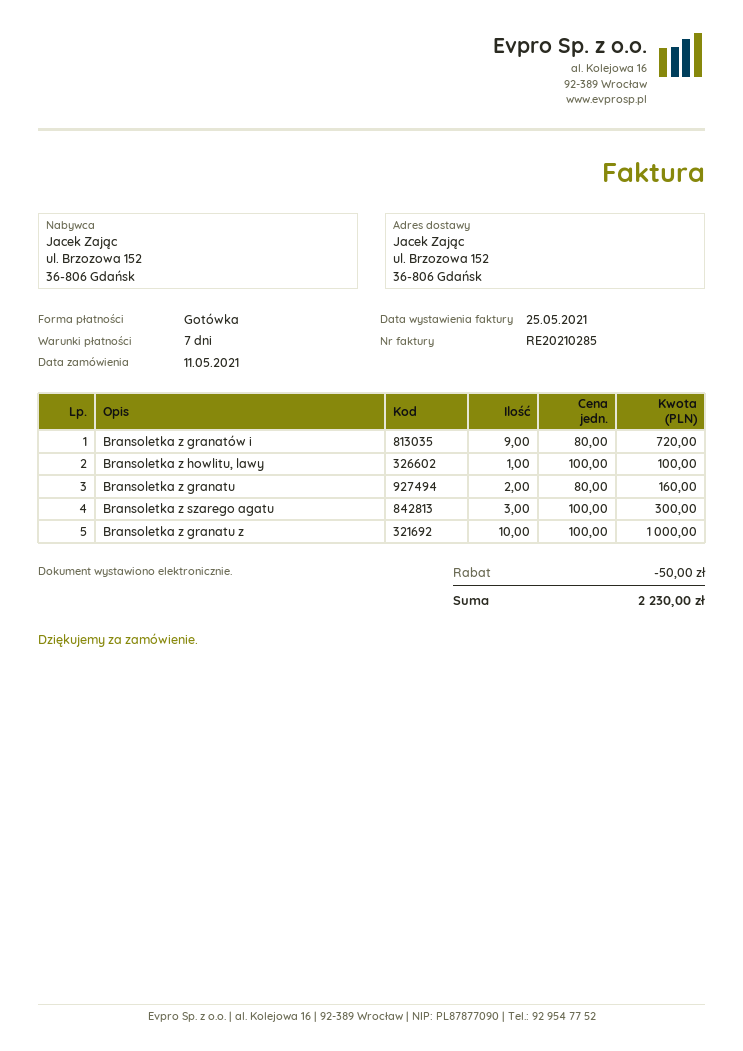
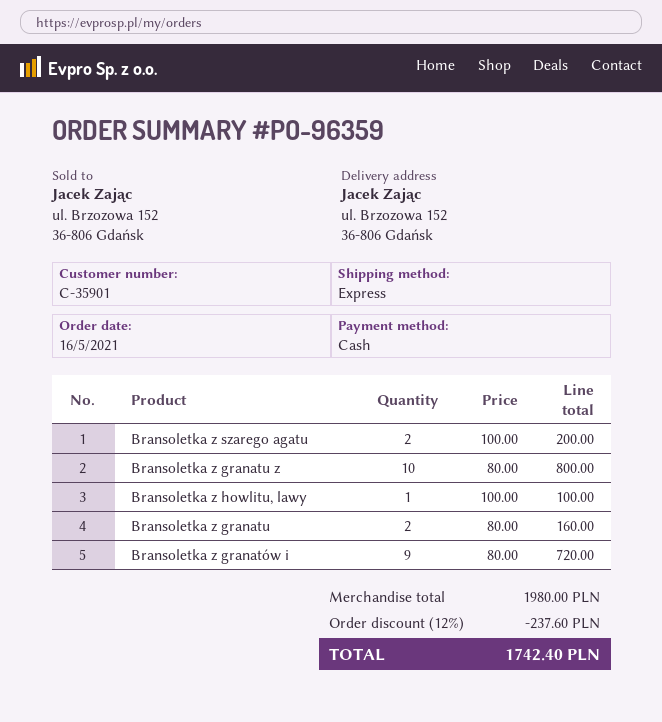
order date: 2021-05-11 -> 2021-05-16
Bransoletka z szarego agatu: 3 x 100.00 = 300.00 -> 2 x 100.00 = 200.00
Bransoletka z granatu z: 10 x 100.00 = 1000.00 -> 10 x 80.00 = 800.00
discount: 50.00 -> 237.60
total: 2230.00 -> 1742.40

